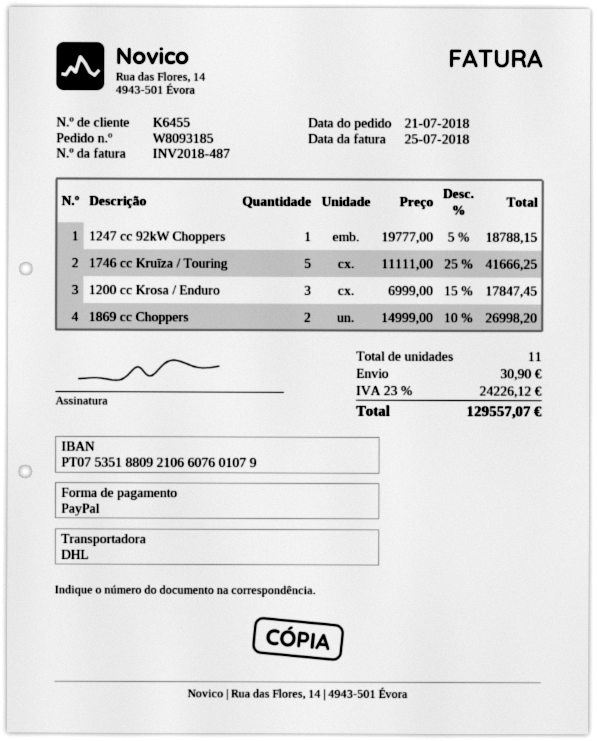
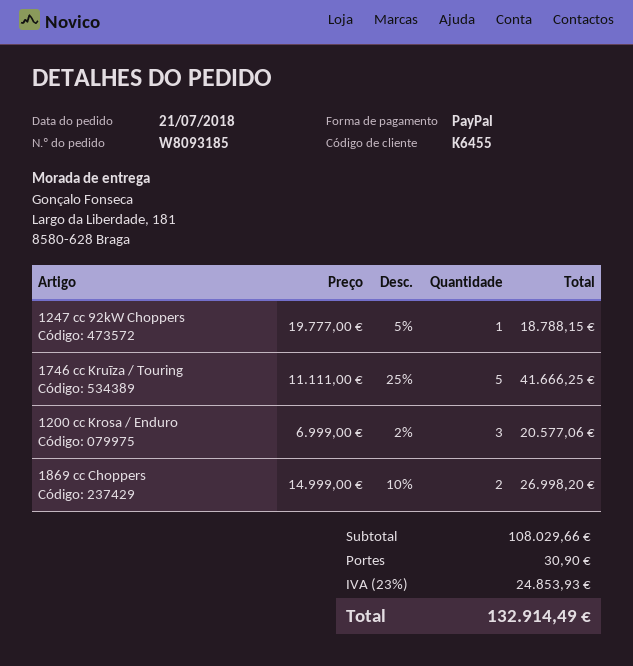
1200 cc Krosa / Enduro: 3 x 6999.00 - 15% = 17847.45 -> 3 x 6999.00 - 2% = 20577.06
tax: 23% = 24226.12 -> 23% = 24853.93
total: 129557.07 -> 132914.49

